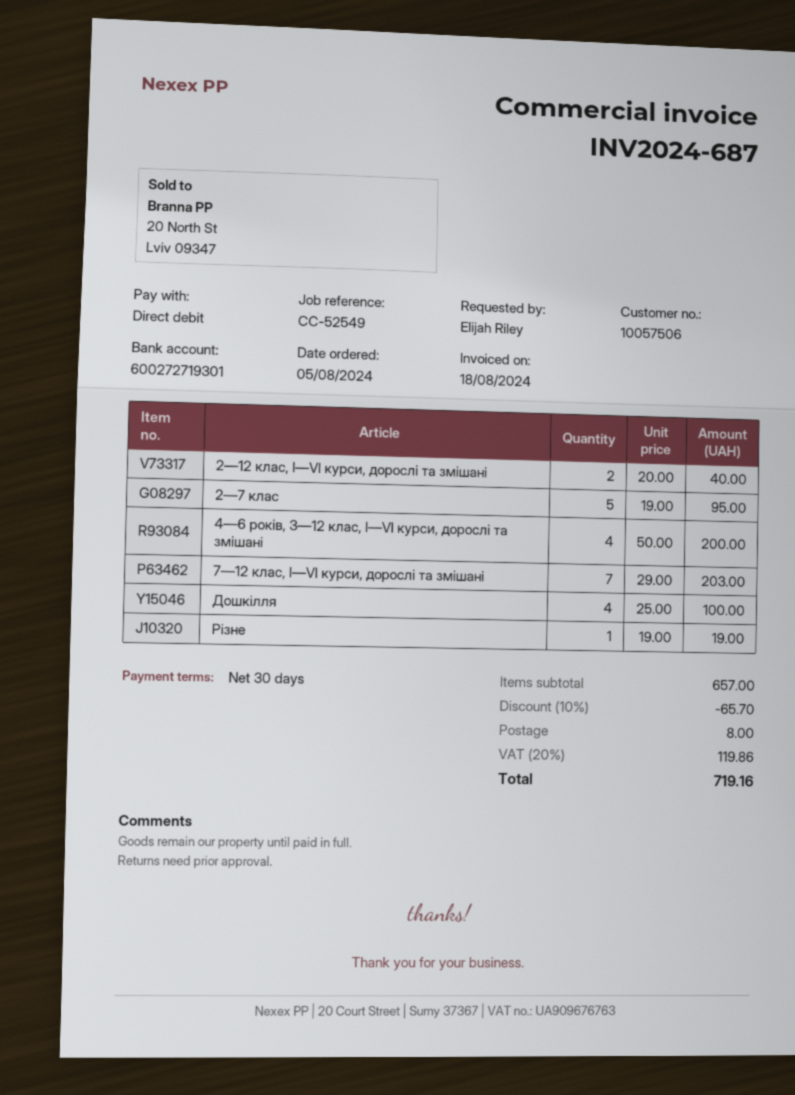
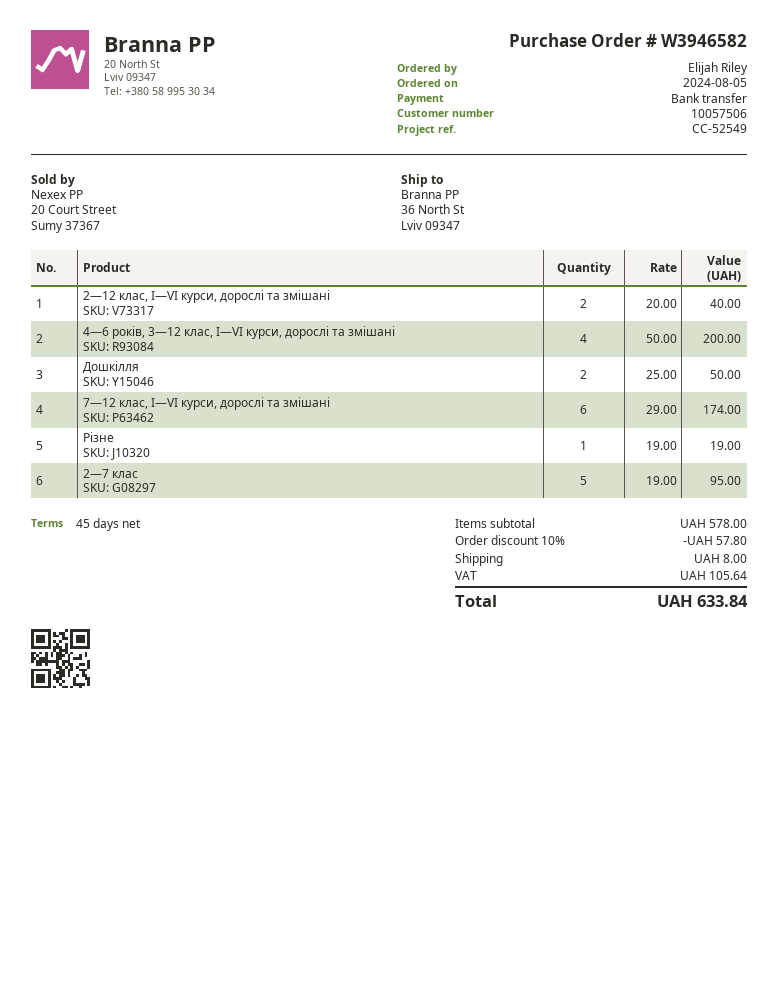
payment terms: 30 days -> 45 days
payment method: direct debit -> bank transfer
7—12 клас, I—VI курси, дорослі та змішані: 7 x 29.00 = 203.00 -> 6 x 29.00 = 174.00
Дошкілля: 4 x 25.00 = 100.00 -> 2 x 25.00 = 50.00
subtotal: 657.00 -> 578.00
discount: 10% = 65.70 -> 10% = 57.80
tax: 119.86 -> 105.64
total: 719.16 -> 633.84

